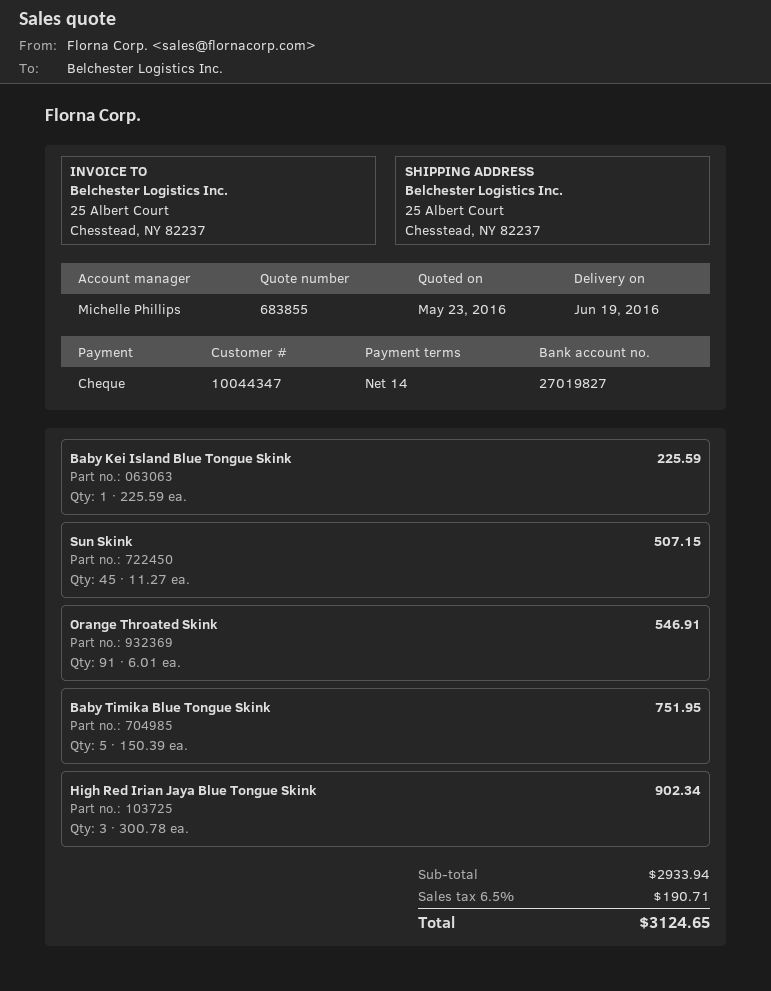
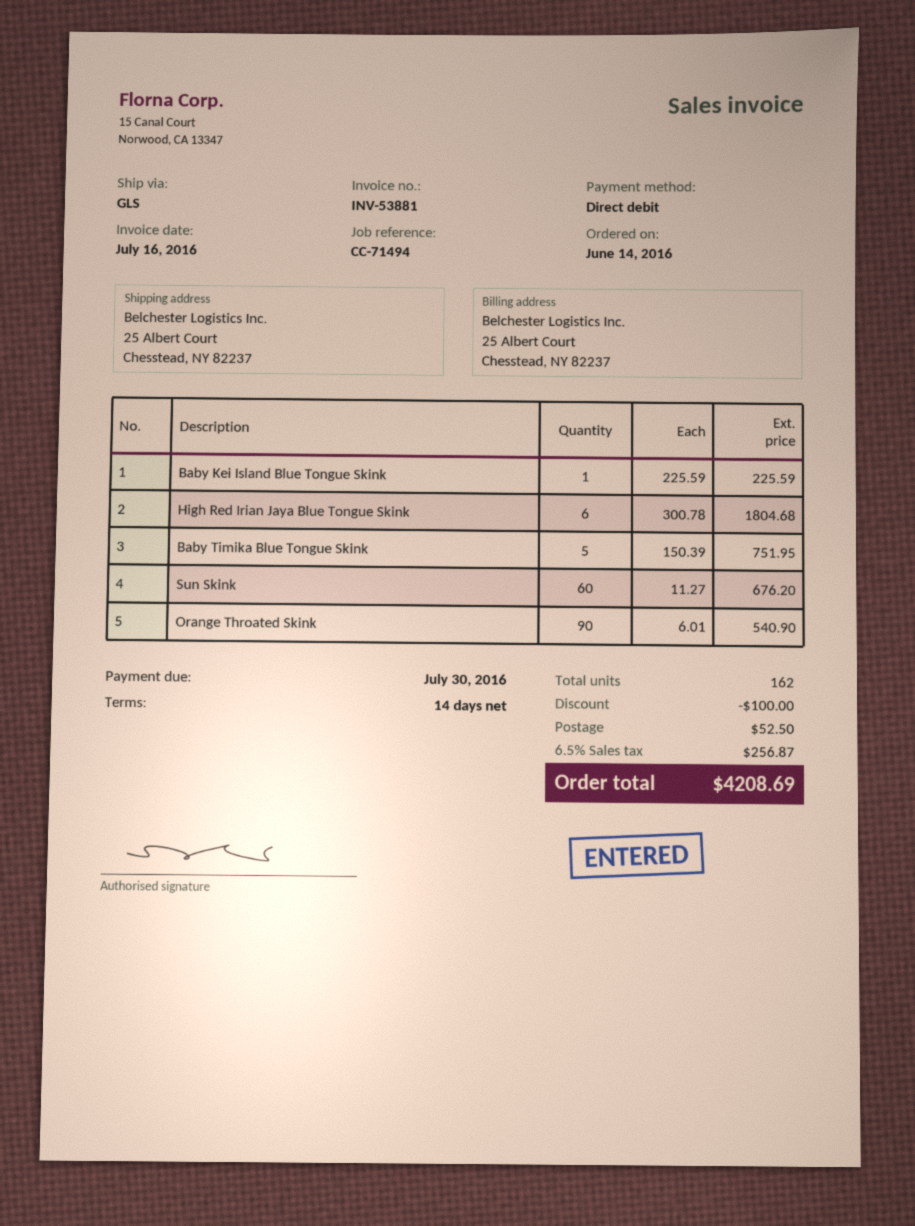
payment method: cheque -> direct debit
Sun Skink: 45 x 11.27 = 507.15 -> 60 x 11.27 = 676.20
Orange Throated Skink: 91 x 6.01 = 546.91 -> 90 x 6.01 = 540.90
High Red Irian Jaya Blue Tongue Skink: 3 x 300.78 = 902.34 -> 6 x 300.78 = 1804.68
discount: none -> 100.00
shipping: none -> 52.50
tax: 6.5% = 190.71 -> 6.5% = 256.87
total: 3124.65 -> 4208.69

